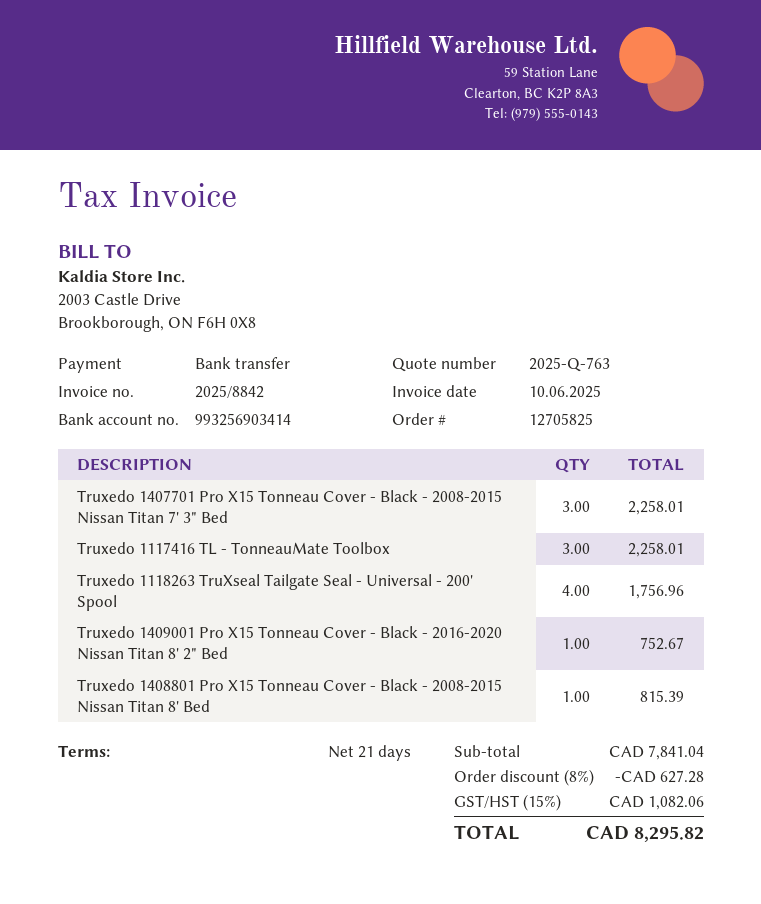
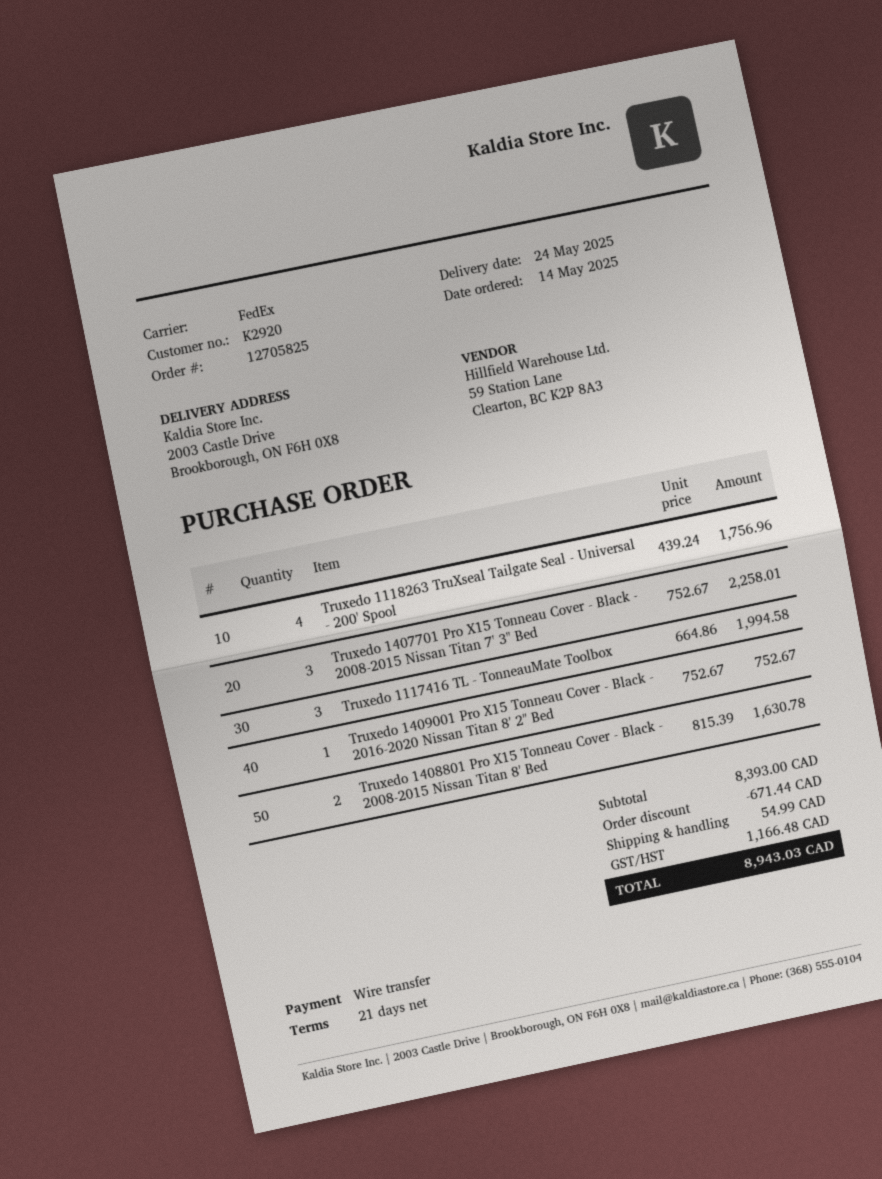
Truxedo 1117416 TL - TonneauMate Toolbox: 3 for 2258.01 -> 3 for 1994.58
Truxedo 1408801 Pro X15 Tonneau Cover - Black - 2008-2015 Nissan Titan 8' Bed: 1 for 815.39 -> 2 for 1630.78
subtotal: 7841.04 -> 8393.00
discount: 627.28 -> 671.44
shipping: none -> 54.99
tax: 1082.06 -> 1166.48
total: 8295.82 -> 8943.03

